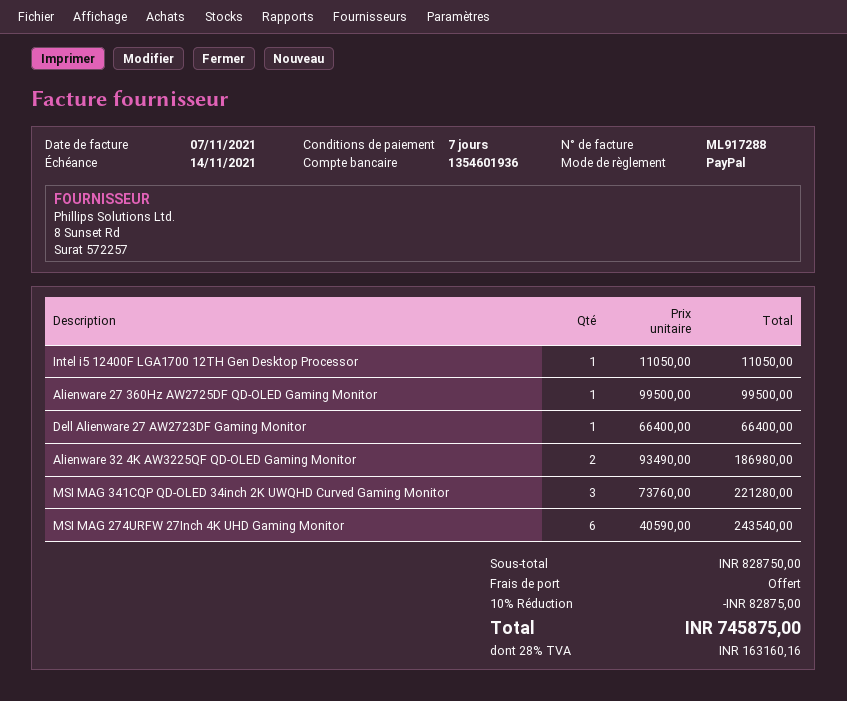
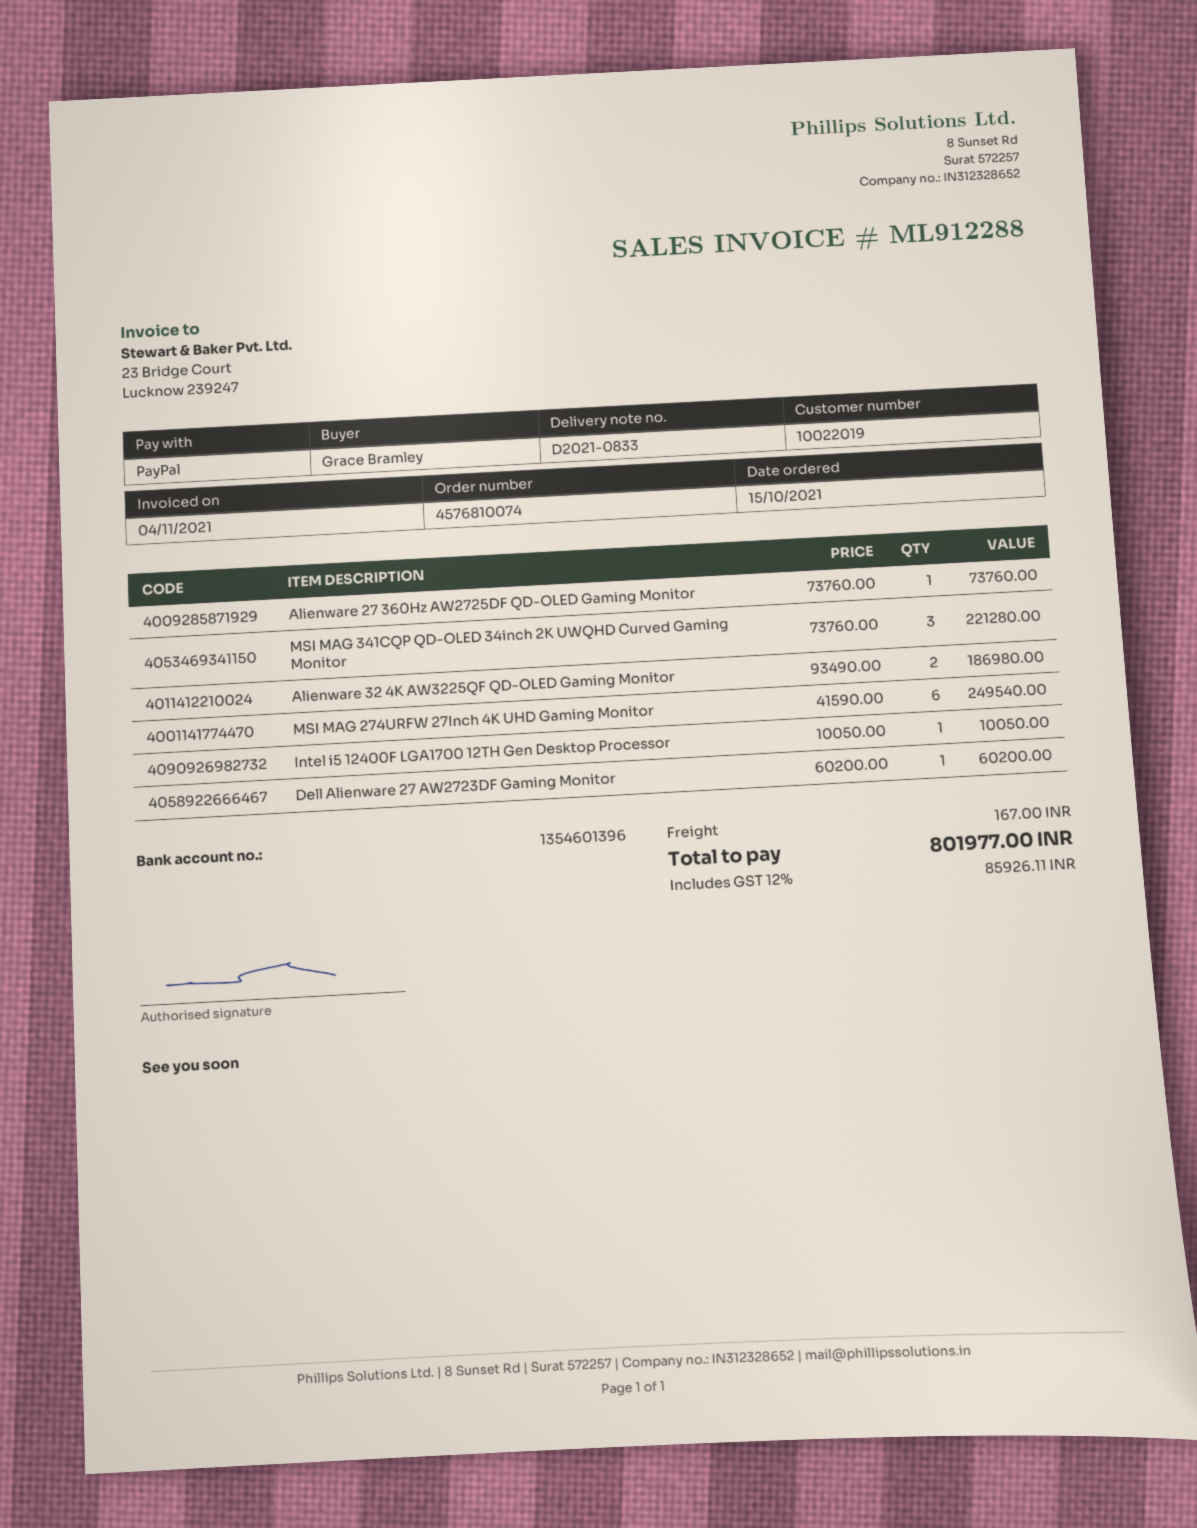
invoice number: ML917288 -> ML912288
invoice date: 2021-11-07 -> 2021-11-04
bank account: 1354601936 -> 1354601396
Intel i5 12400F LGA1700 12TH Gen Desktop Processor: 1 x 11050.00 = 11050.00 -> 1 x 10050.00 = 10050.00
Alienware 27 360Hz AW2725DF QD-OLED Gaming Monitor: 1 x 99500.00 = 99500.00 -> 1 x 73760.00 = 73760.00
Dell Alienware 27 AW2723DF Gaming Monitor: 1 x 66400.00 = 66400.00 -> 1 x 60200.00 = 60200.00
MSI MAG 274URFW 27Inch 4K UHD Gaming Monitor: 6 x 40590.00 = 243540.00 -> 6 x 41590.00 = 249540.00
discount: 10% = 82875.00 -> none
shipping: 0.00 -> 167.00
tax: 28% = 163160.16 -> 12% = 85926.11
total: 745875.00 -> 801977.00

